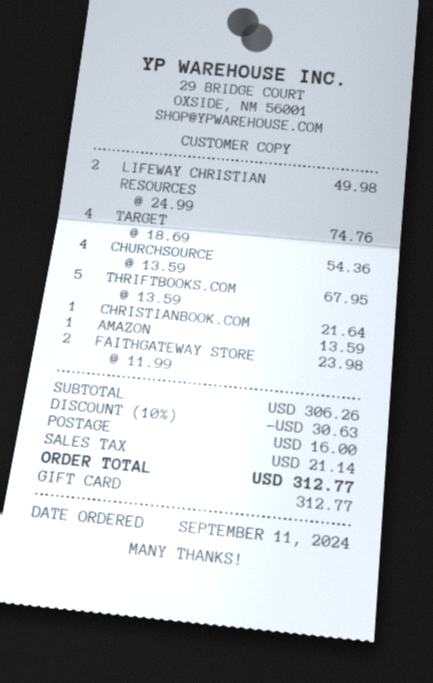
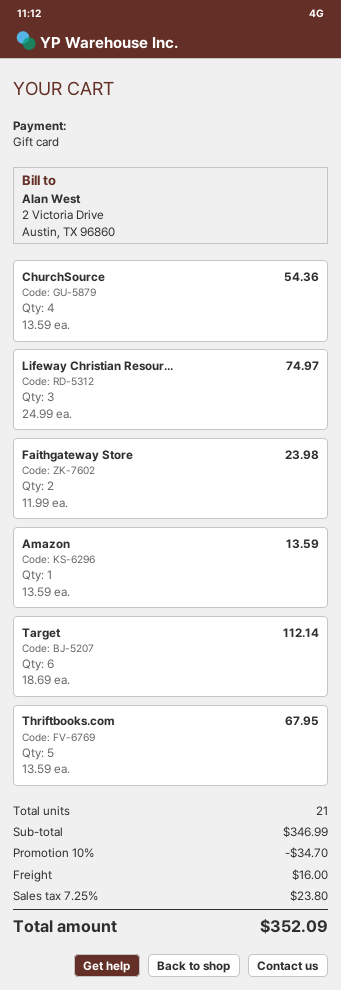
LIFEWAY CHRISTIAN RESOURCES: 2 x 24.99 = 49.98 -> 3 x 24.99 = 74.97
TARGET: 4 x 18.69 = 74.76 -> 6 x 18.69 = 112.14
CHRISTIANBOOK.COM: 1 x 21.64 = 21.64 -> none
subtotal: 306.26 -> 346.99
discount: 10% = 30.63 -> 10% = 34.70
tax: 21.14 -> 23.80
total: 312.77 -> 352.09

